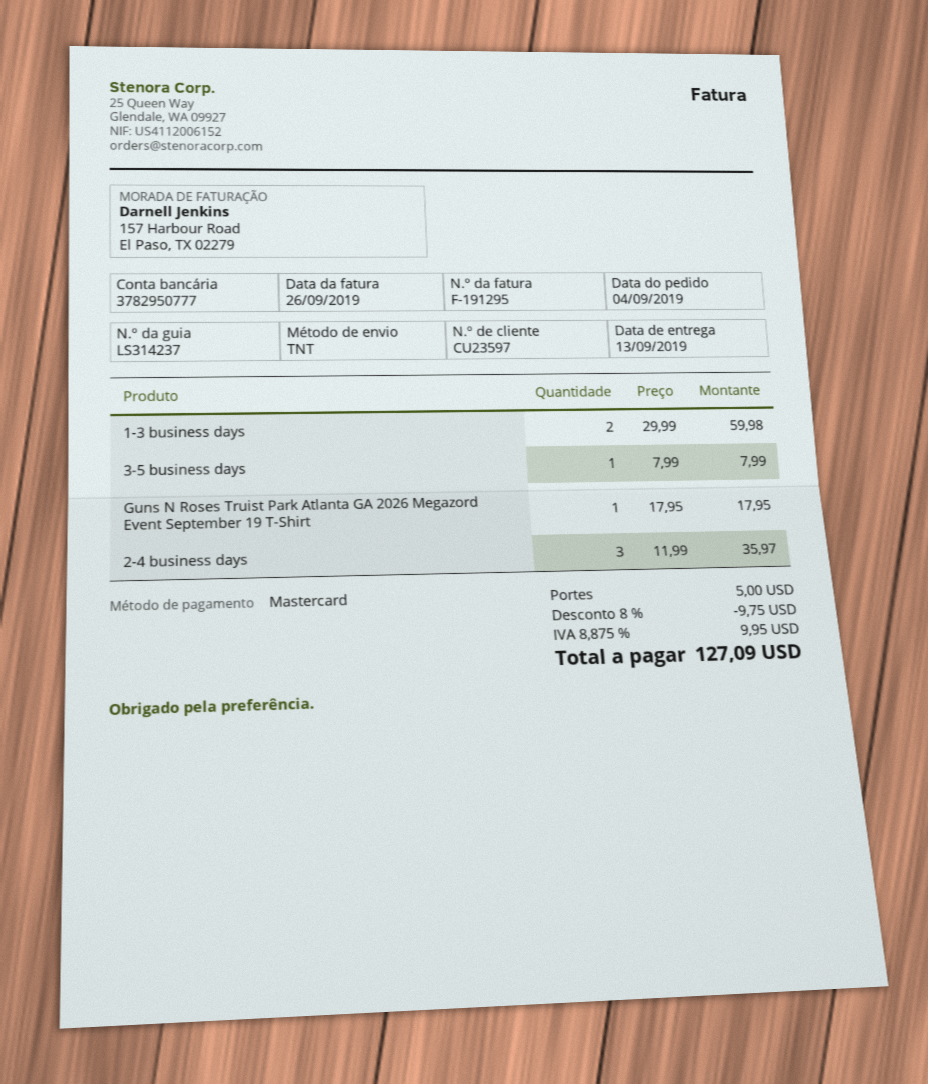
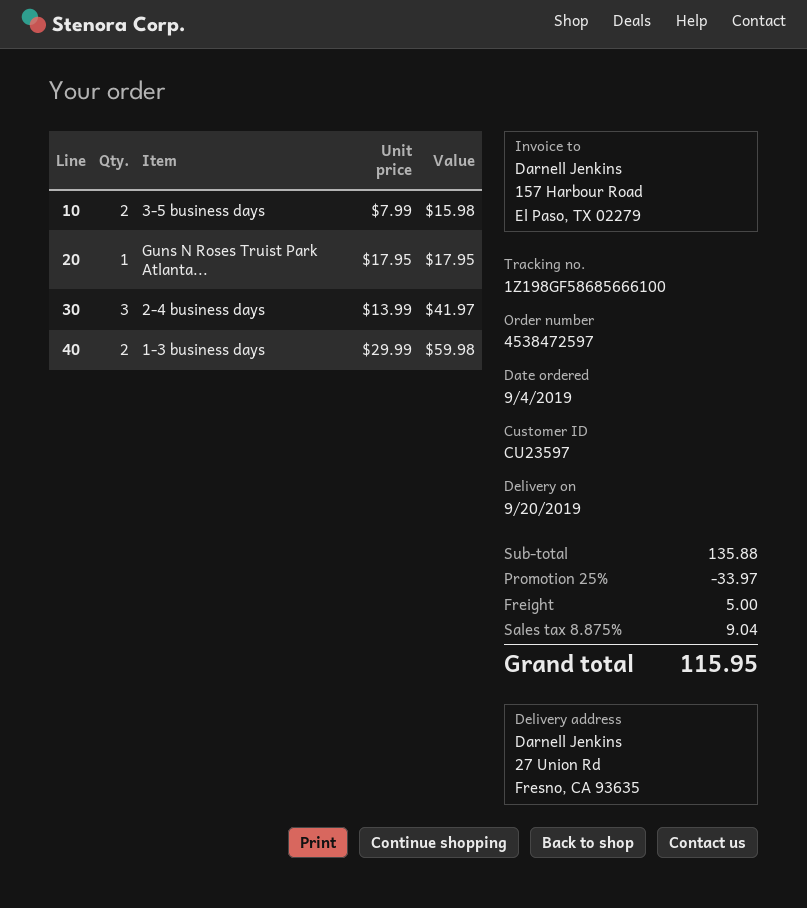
delivery date: 2019-09-13 -> 2019-09-20
3-5 business days: 1 x 7.99 = 7.99 -> 2 x 7.99 = 15.98
2-4 business days: 3 x 11.99 = 35.97 -> 3 x 13.99 = 41.97
discount: 8% = 9.75 -> 25% = 33.97
tax: 8.875% = 9.95 -> 8.875% = 9.04
total: 127.09 -> 115.95

